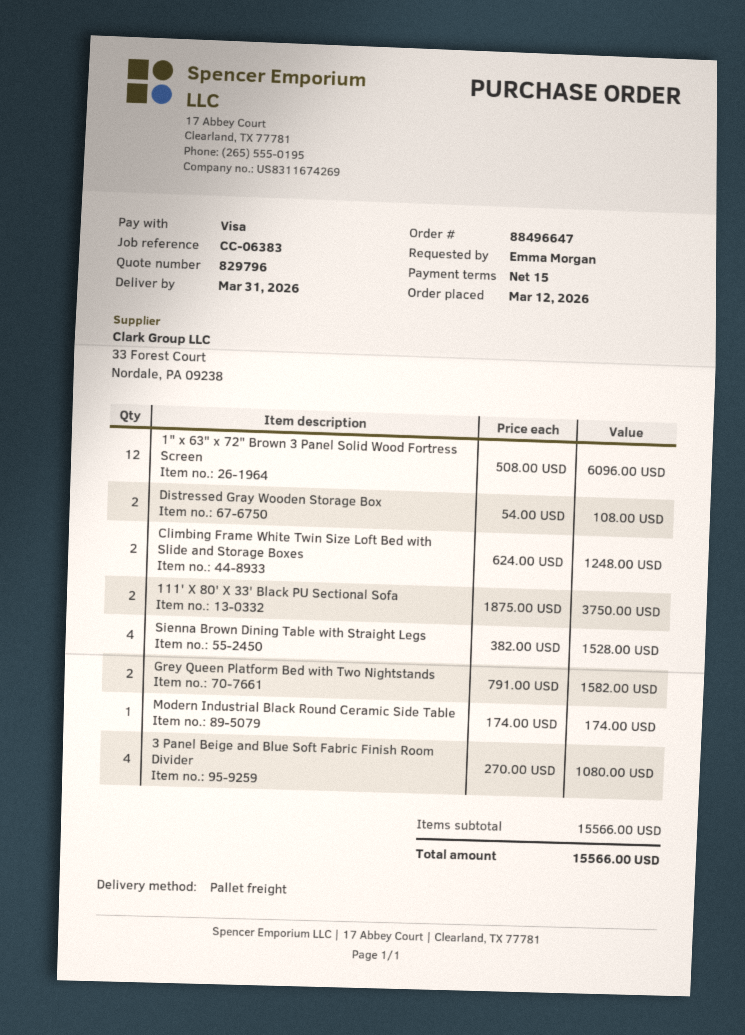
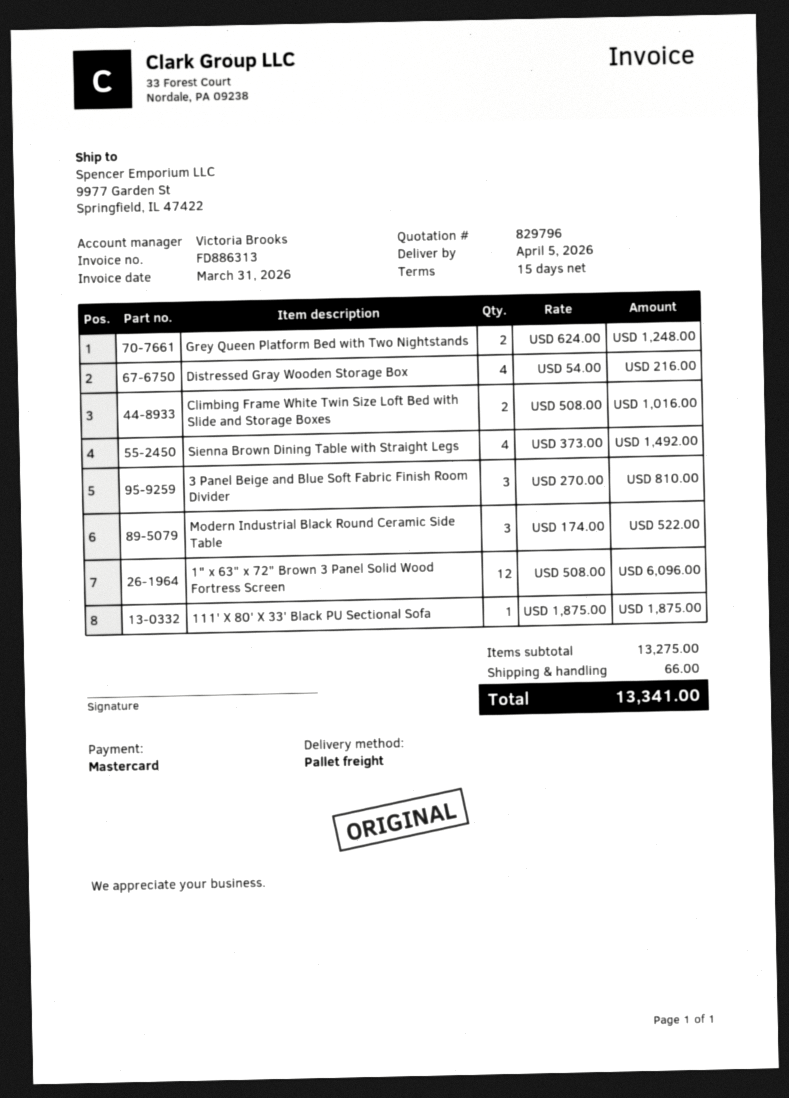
delivery date: 2026-03-31 -> 2026-04-05
payment method: Visa -> Mastercard
Distressed Gray Wooden Storage Box: 2 x 54.00 = 108.00 -> 4 x 54.00 = 216.00
Climbing Frame White Twin Size Loft Bed with Slide and Storage Boxes: 2 x 624.00 = 1248.00 -> 2 x 508.00 = 1016.00
111' X 80' X 33' Black PU Sectional Sofa: 2 x 1875.00 = 3750.00 -> 1 x 1875.00 = 1875.00
Sienna Brown Dining Table with Straight Legs: 4 x 382.00 = 1528.00 -> 4 x 373.00 = 1492.00
Grey Queen Platform Bed with Two Nightstands: 2 x 791.00 = 1582.00 -> 2 x 624.00 = 1248.00
Modern Industrial Black Round Ceramic Side Table: 1 x 174.00 = 174.00 -> 3 x 174.00 = 522.00
3 Panel Beige and Blue Soft Fabric Finish Room Divider: 4 x 270.00 = 1080.00 -> 3 x 270.00 = 810.00
subtotal: 15566.00 -> 13275.00
shipping: none -> 66.00
total: 15566.00 -> 13341.00

